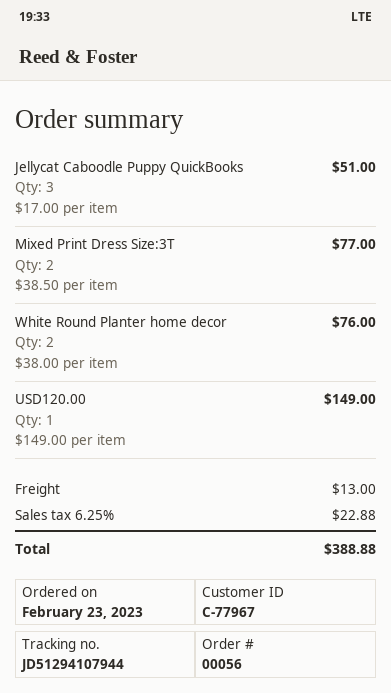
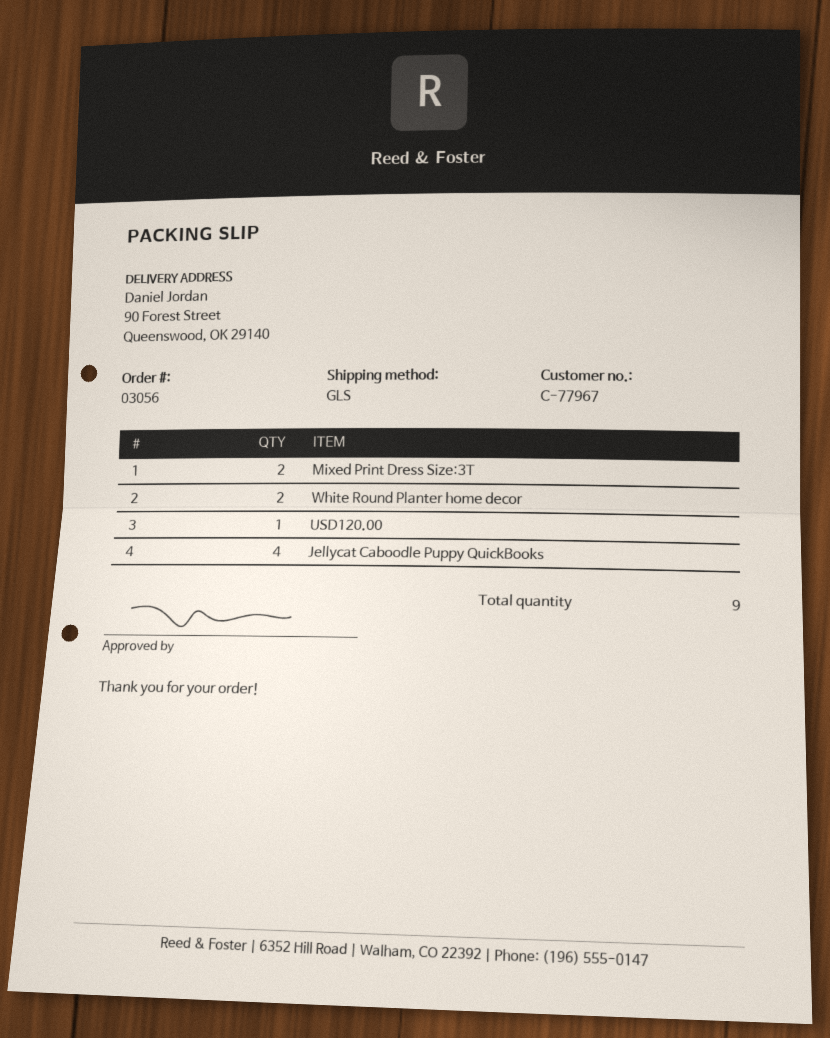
order number: 00056 -> 03056
Jellycat Caboodle Puppy QuickBooks: 3 -> 4

